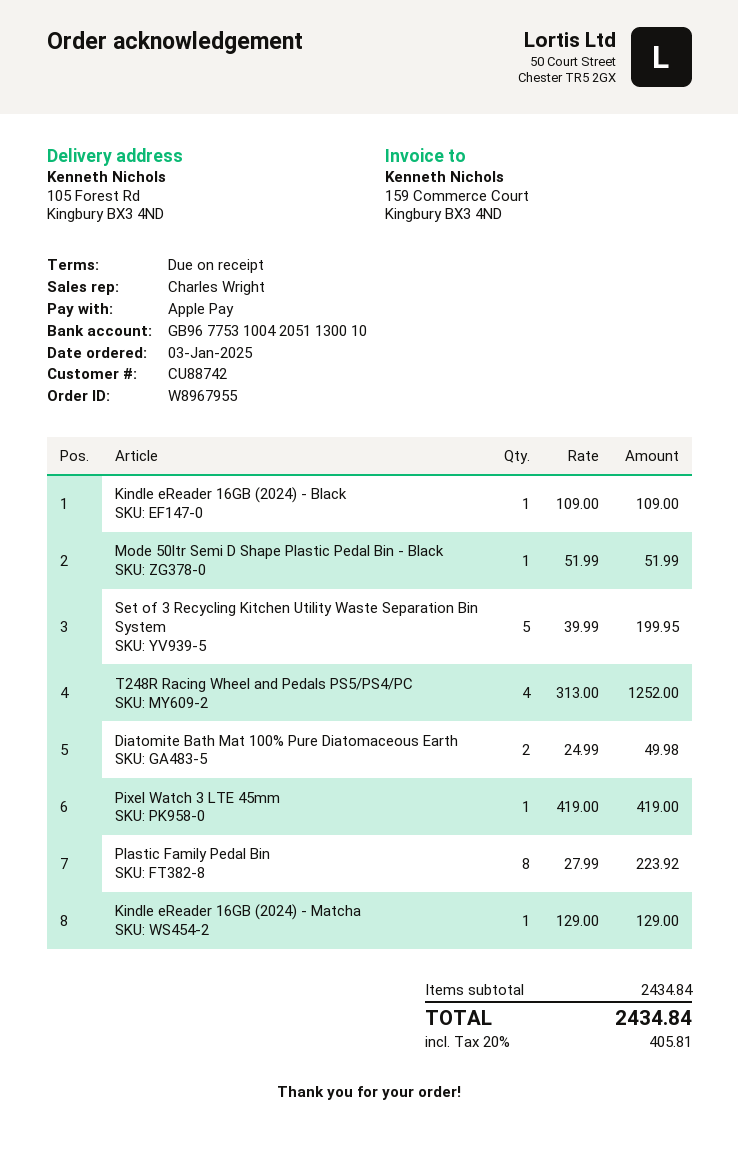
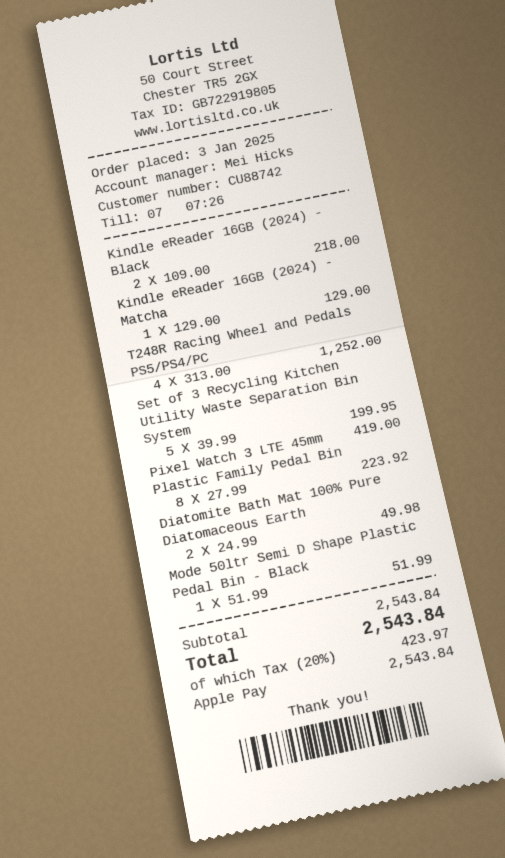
sales rep: Charles Wright -> Mei Hicks
Kindle eReader 16GB (2024) - Black: 1 x 109.00 = 109.00 -> 2 x 109.00 = 218.00
subtotal: 2434.84 -> 2543.84
tax: 20% = 405.81 -> 20% = 423.97
total: 2434.84 -> 2543.84

